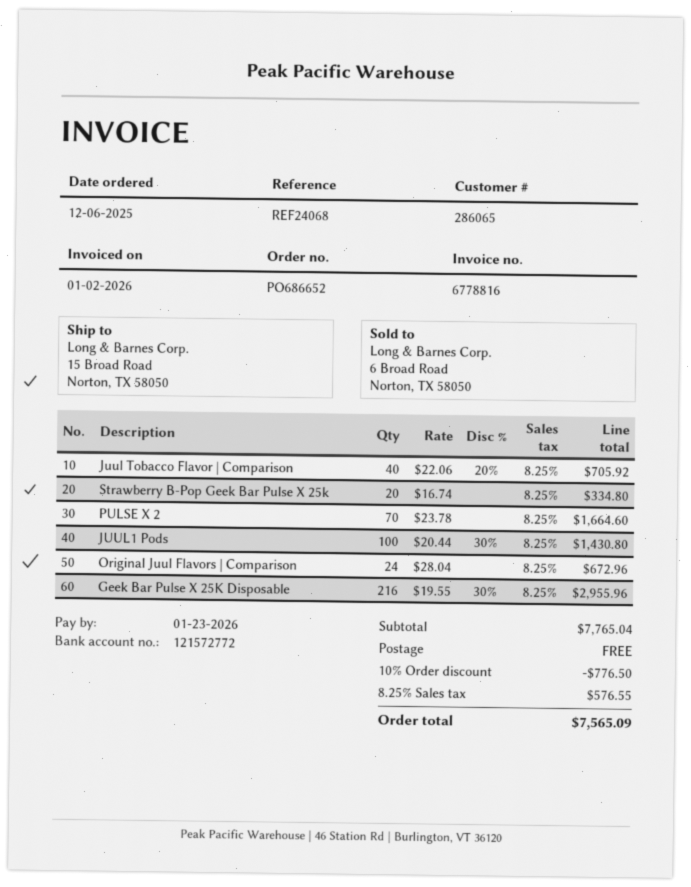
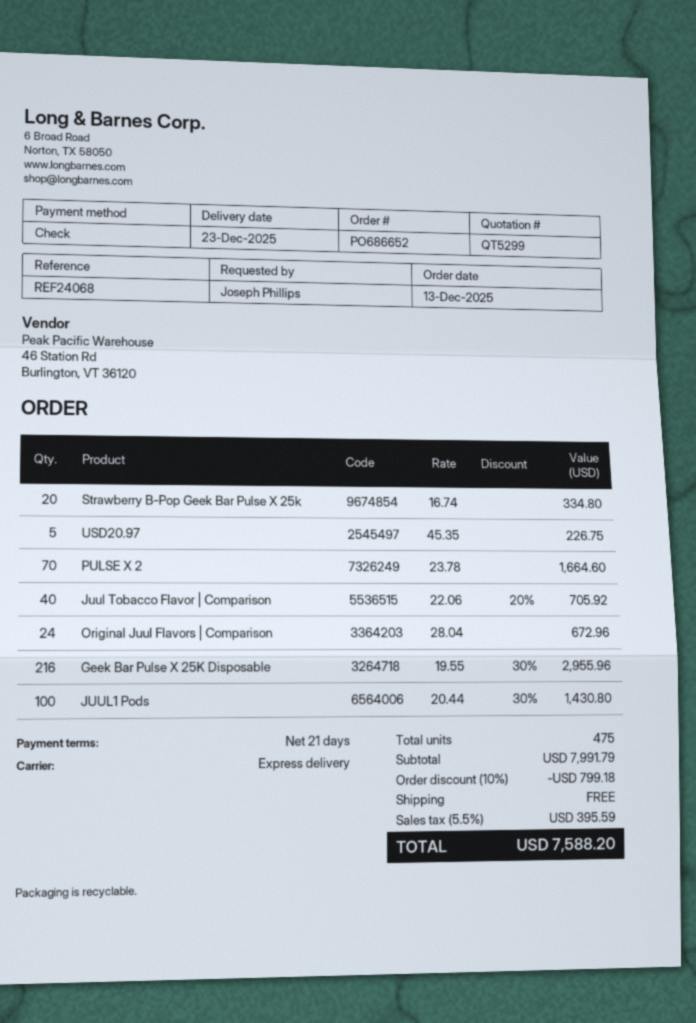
order date: 2025-12-06 -> 2025-12-13
USD20.97: none -> 5 x 45.35 = 226.75
subtotal: 7765.04 -> 7991.79
discount: 10% = 776.50 -> 10% = 799.18
tax: 8.25% = 576.55 -> 5.5% = 395.59
total: 7565.09 -> 7588.20

